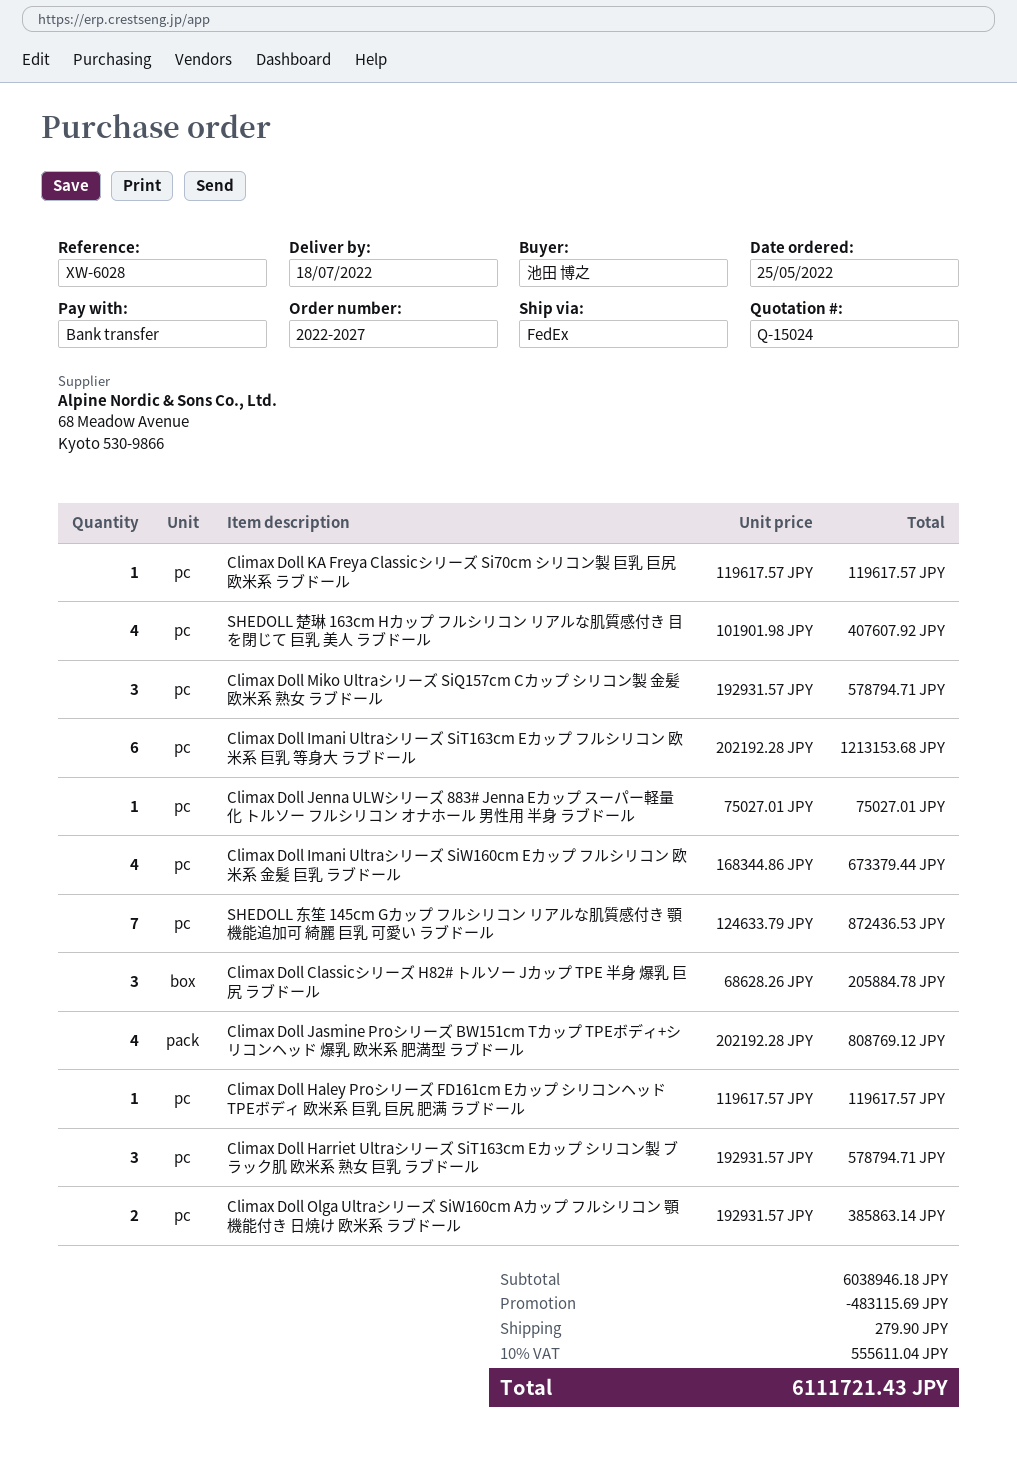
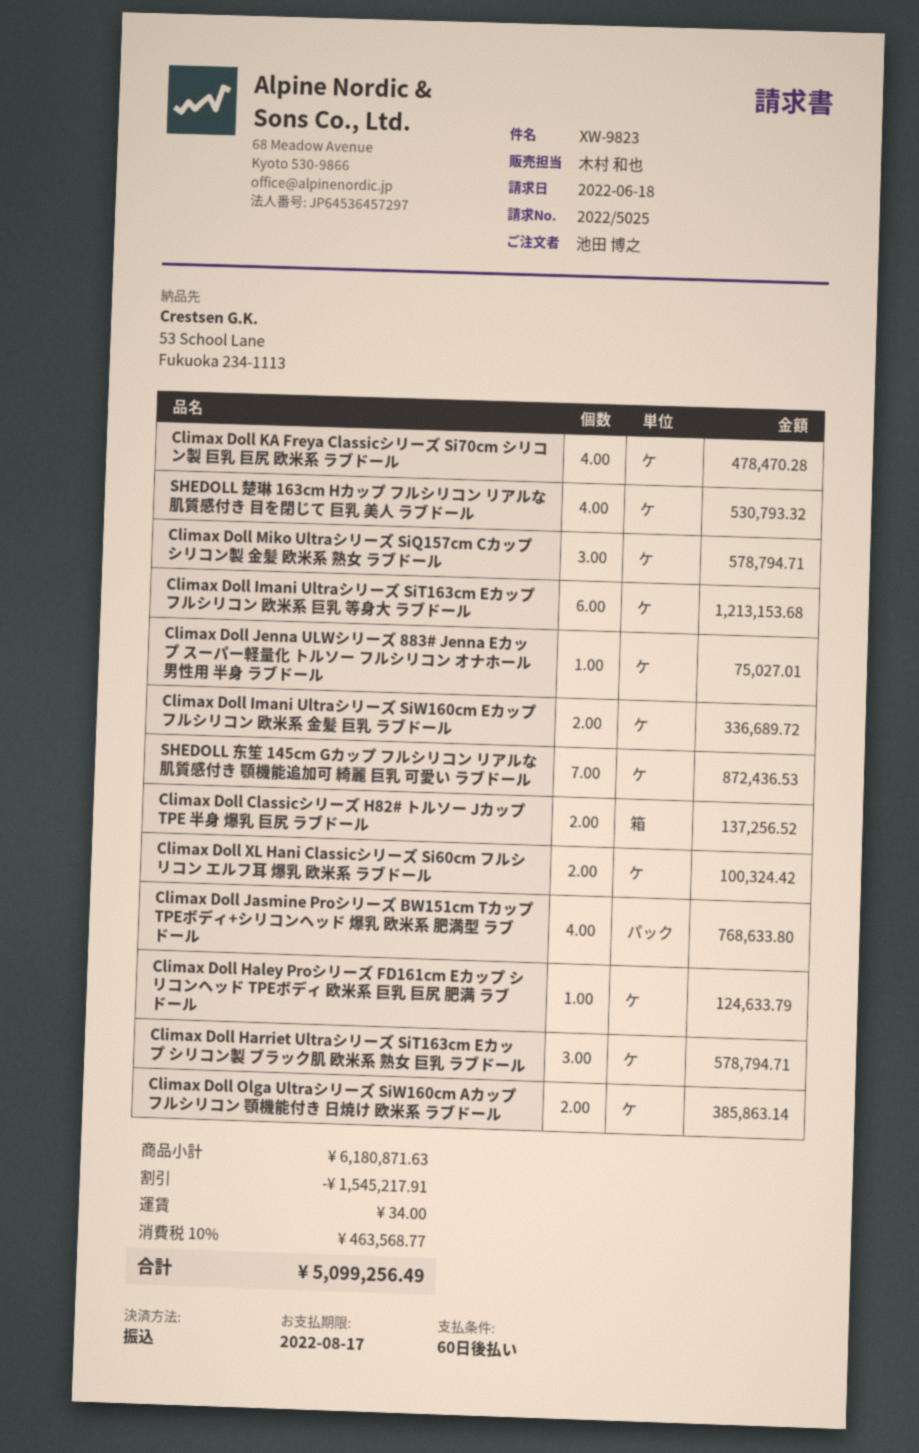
reference: XW-6028 -> XW-9823
Climax Doll KA Freya Classicシリーズ Si70cm シリコン製 巨乳 巨尻 欧米系 ラブドール: 1 for 119617.57 -> 4 for 478470.28
SHEDOLL 楚琳 163cm Hカップ フルシリコン リアルな肌質感付き 目を閉じて 巨乳 美人 ラブドール: 4 for 407607.92 -> 4 for 530793.32
Climax Doll Imani Ultraシリーズ SiW160cm Eカップ フルシリコン 欧米系 金髪 巨乳 ラブドール: 4 for 673379.44 -> 2 for 336689.72
Climax Doll Classicシリーズ H82# トルソー Jカップ TPE 半身 爆乳 巨尻 ラブドール: 3 for 205884.78 -> 2 for 137256.52
Climax Doll Jasmine Proシリーズ BW151cm Tカップ TPEボディ+シリコンヘッド 爆乳 欧米系 肥満型 ラブドール: 4 for 808769.12 -> 4 for 768633.80
Climax Doll Haley Proシリーズ FD161cm Eカップ シリコンヘッド TPEボディ 欧米系 巨乳 巨尻 肥满 ラブドール: 1 for 119617.57 -> 1 for 124633.79
Climax Doll XL Hani Classicシリーズ Si60cm フルシリコン エルフ耳 爆乳 欧米系 ラブドール: none -> 2 for 100324.42
subtotal: 6038946.18 -> 6180871.63
discount: 483115.69 -> 1545217.91
shipping: 279.90 -> 34.00
tax: 10% = 555611.04 -> 10% = 463568.77
total: 6111721.43 -> 5099256.49

